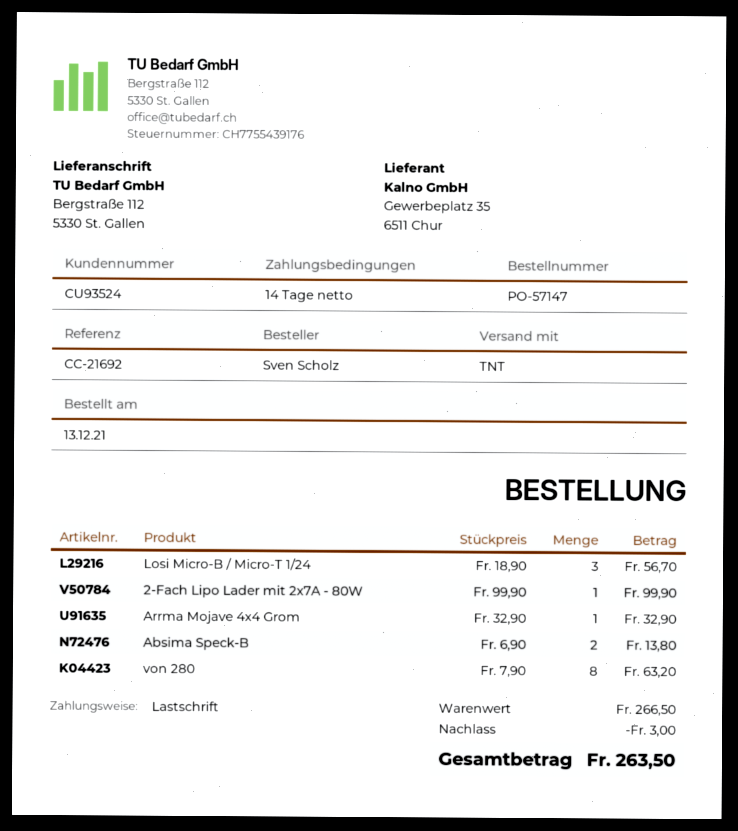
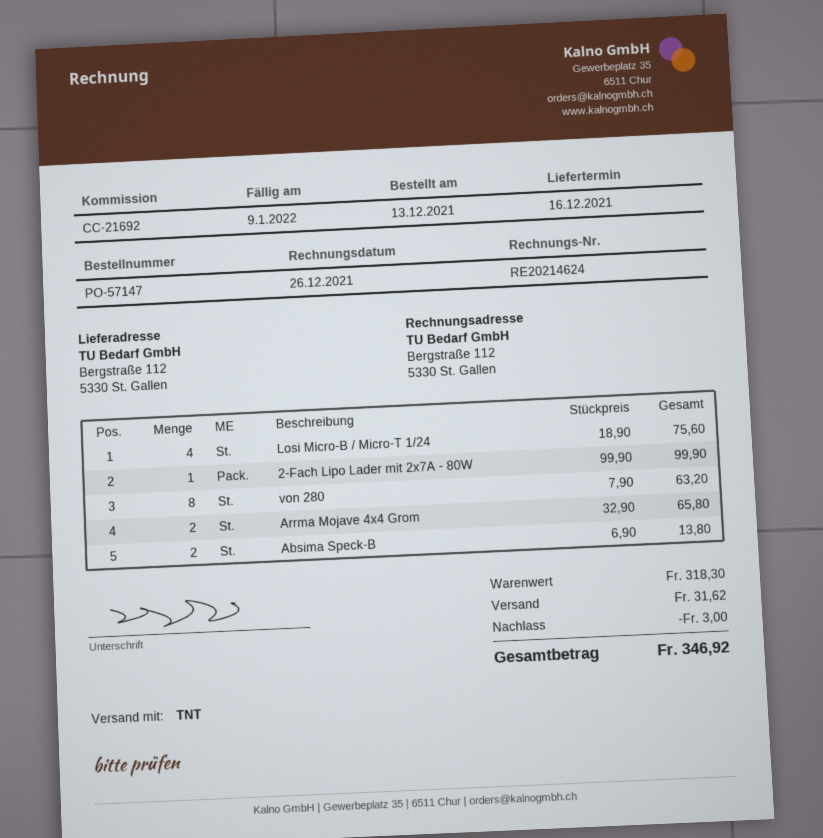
Losi Micro-B / Micro-T 1/24: 3 x 18.90 = 56.70 -> 4 x 18.90 = 75.60
Arrma Mojave 4x4 Grom: 1 x 32.90 = 32.90 -> 2 x 32.90 = 65.80
subtotal: 266.50 -> 318.30
shipping: none -> 31.62
total: 263.50 -> 346.92

